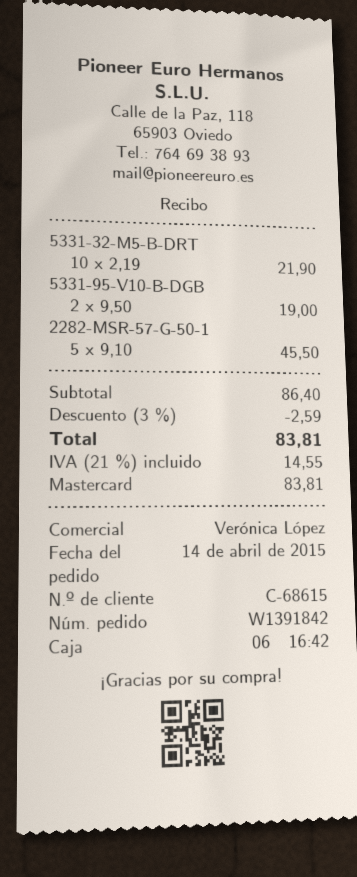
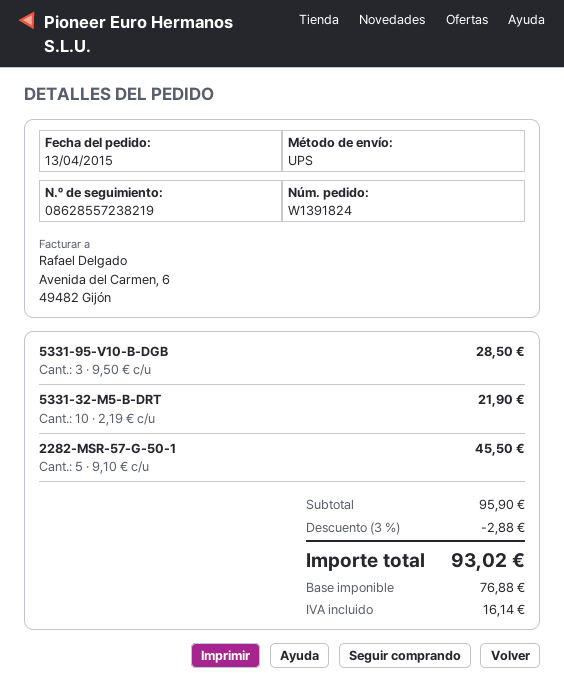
order number: W1391842 -> W1391824
order date: 2015-04-14 -> 2015-04-13
5331-95-V10-B-DGB: 2 x 9.50 = 19.00 -> 3 x 9.50 = 28.50
subtotal: 86.40 -> 95.90
discount: 3% = 2.59 -> 3% = 2.88
tax: 14.55 -> 16.14
total: 83.81 -> 93.02

